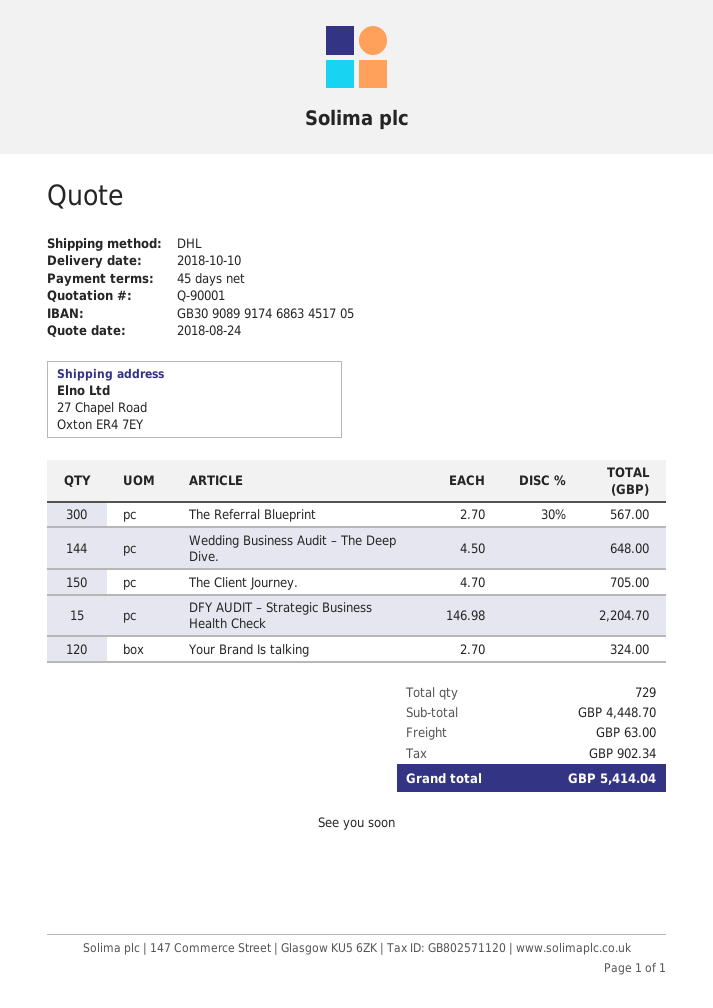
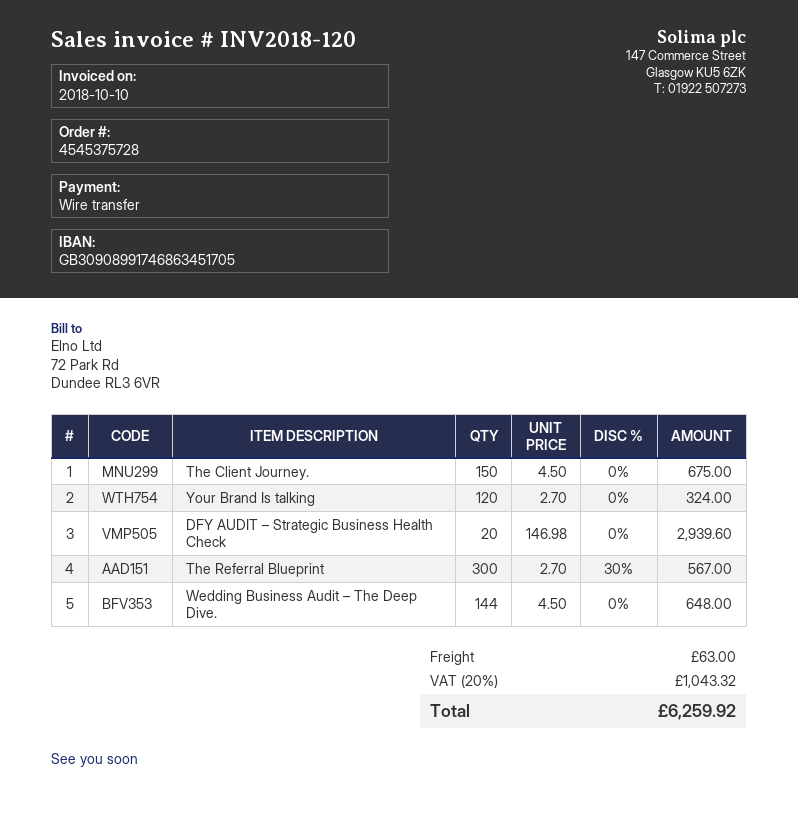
The Client Journey.: 150 x 4.70 = 705.00 -> 150 x 4.50 = 675.00
DFY AUDIT – Strategic Business Health Check: 15 x 146.98 = 2204.70 -> 20 x 146.98 = 2939.60
tax: 902.34 -> 1043.32
total: 5414.04 -> 6259.92

